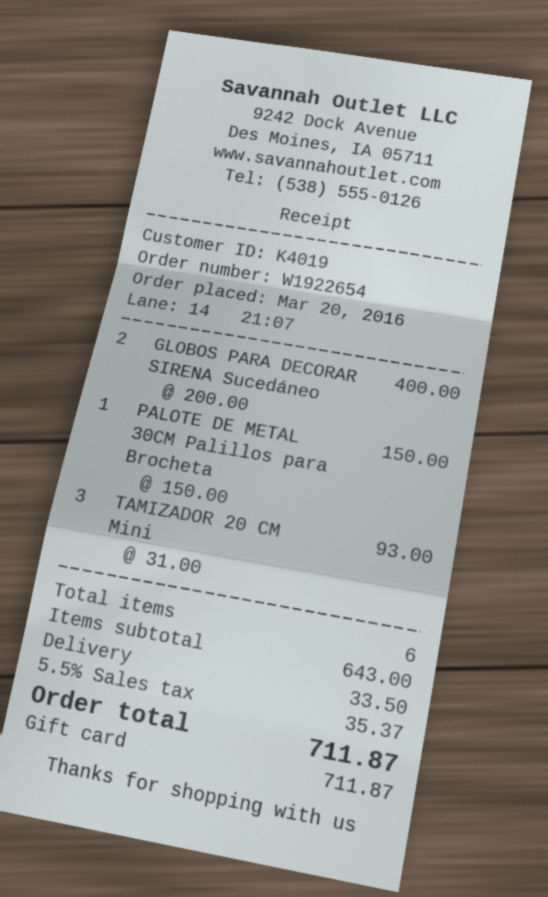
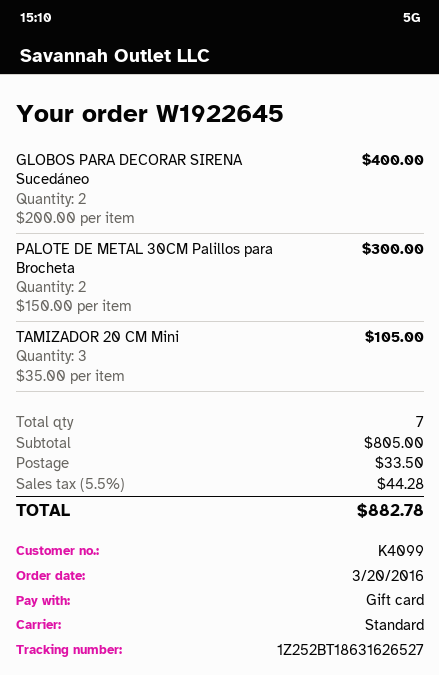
order number: W1922654 -> W1922645
customer number: K4019 -> K4099
PALOTE DE METAL 30CM Palillos para Brocheta: 1 x 150.00 = 150.00 -> 2 x 150.00 = 300.00
TAMIZADOR 20 CM Mini: 3 x 31.00 = 93.00 -> 3 x 35.00 = 105.00
total quantity: 6 -> 7
subtotal: 643.00 -> 805.00
tax: 5.5% = 35.37 -> 5.5% = 44.28
total: 711.87 -> 882.78

